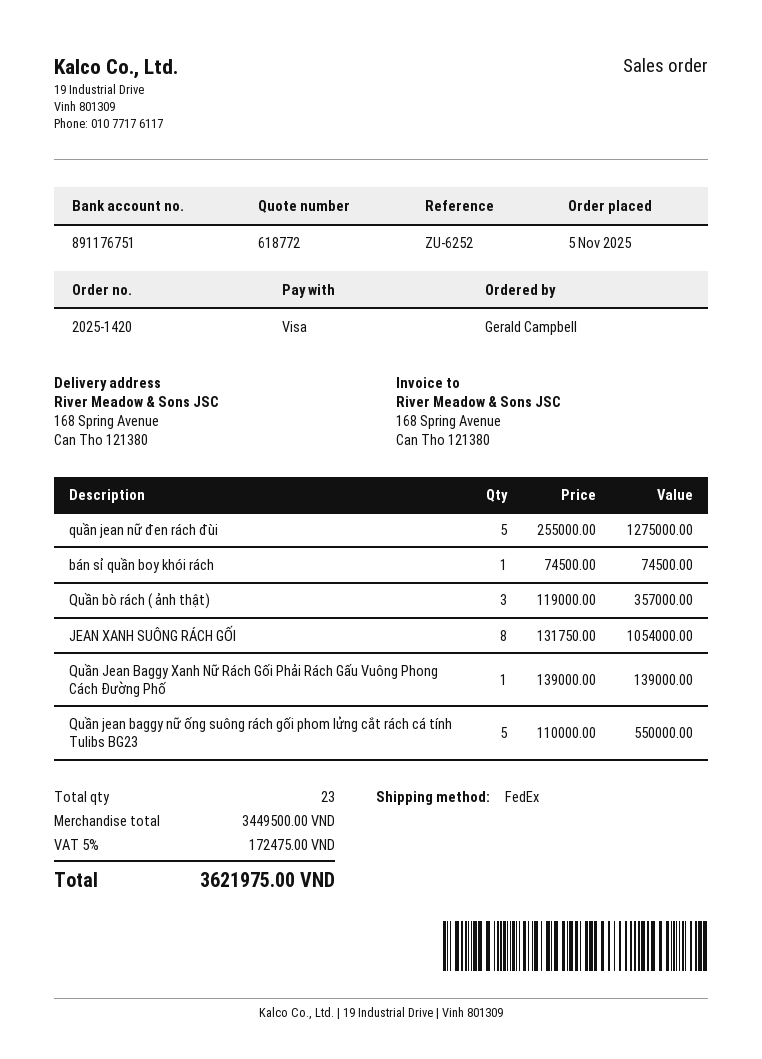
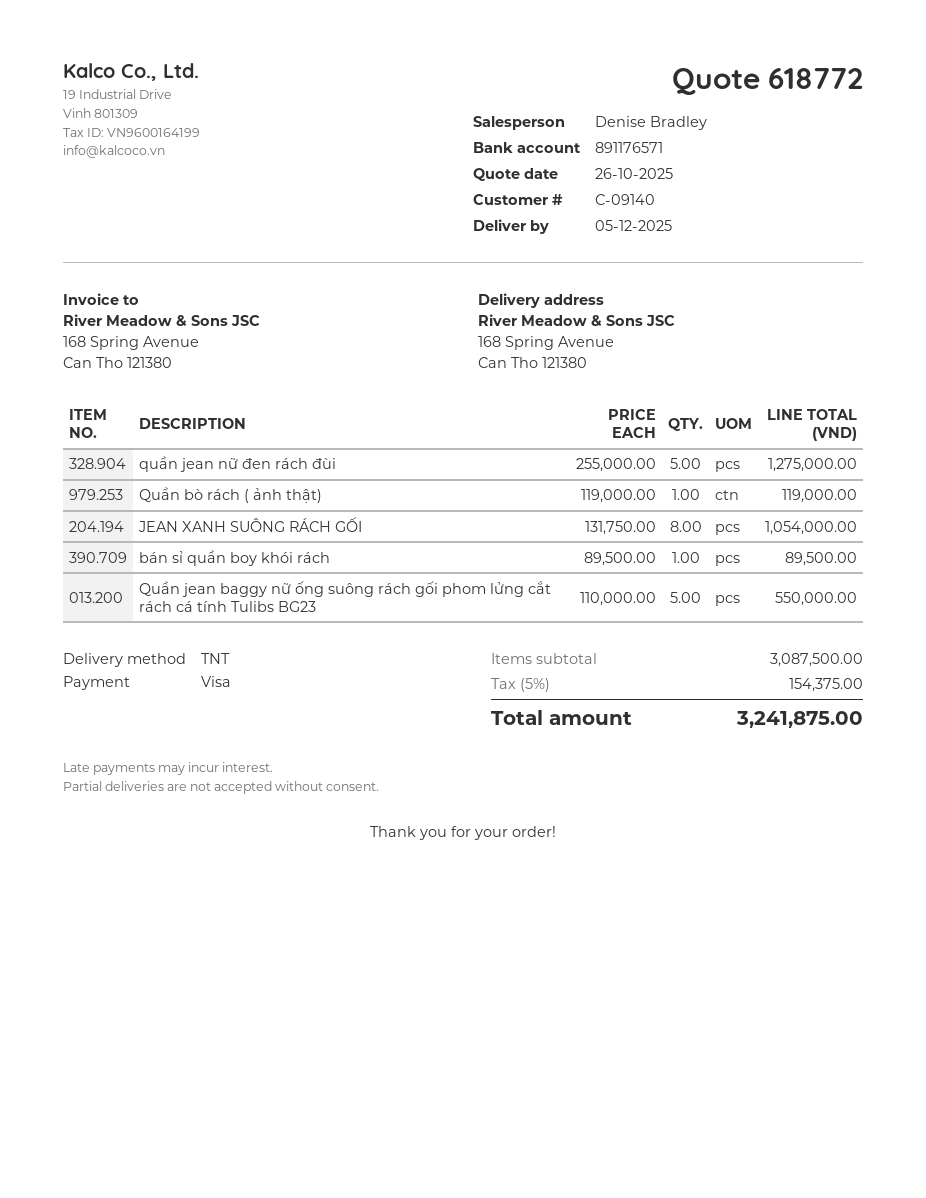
bank account: 891176751 -> 891176571
shipping method: FedEx -> TNT
bán sỉ quần boy khói rách: 1 x 74500.00 = 74500.00 -> 1 x 89500.00 = 89500.00
Quần bò rách ( ảnh thật): 3 x 119000.00 = 357000.00 -> 1 x 119000.00 = 119000.00
Quần Jean Baggy Xanh Nữ Rách Gối Phải Rách Gấu Vuông Phong Cách Đường Phố: 1 x 139000.00 = 139000.00 -> none
subtotal: 3449500.00 -> 3087500.00
tax: 5% = 172475.00 -> 5% = 154375.00
total: 3621975.00 -> 3241875.00

